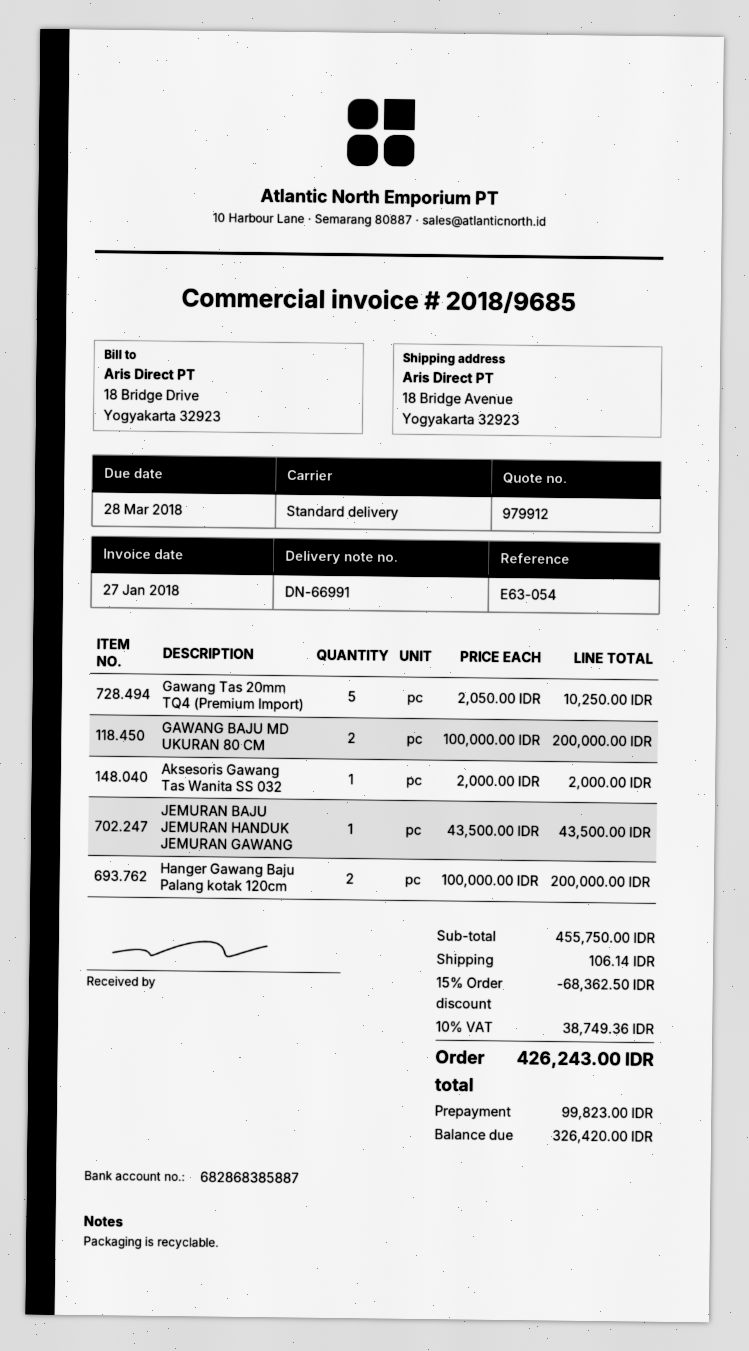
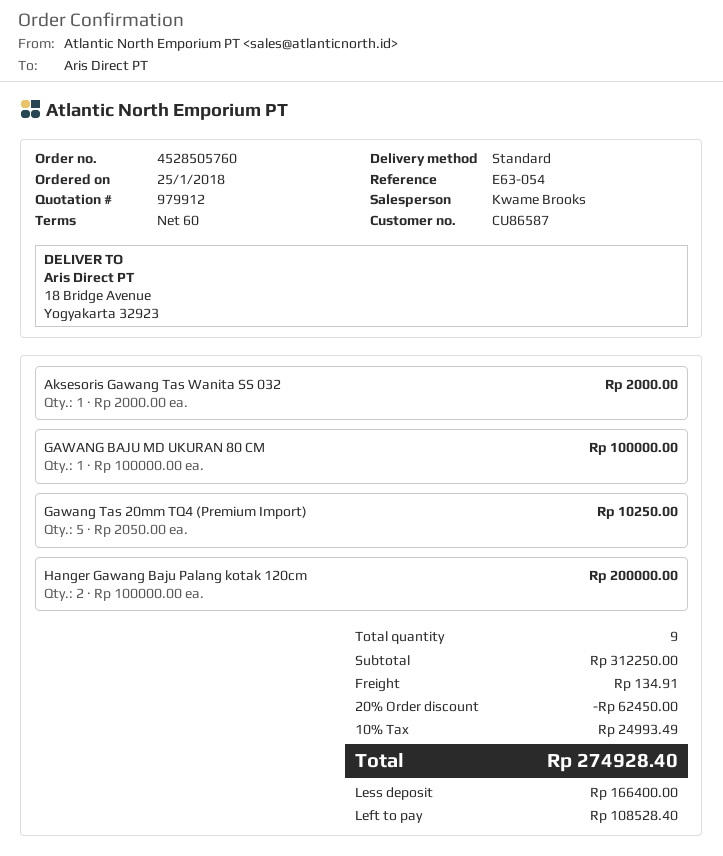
GAWANG BAJU MD UKURAN 80 CM: 2 x 100000.00 = 200000.00 -> 1 x 100000.00 = 100000.00
JEMURAN BAJU JEMURAN HANDUK JEMURAN GAWANG: 1 x 43500.00 = 43500.00 -> none
subtotal: 455750.00 -> 312250.00
discount: 15% = 68362.50 -> 20% = 62450.00
shipping: 106.14 -> 134.91
tax: 10% = 38749.36 -> 10% = 24993.49
total: 426243.00 -> 274928.40
deposit: 99823.00 -> 166400.00
balance: 326420.00 -> 108528.40

